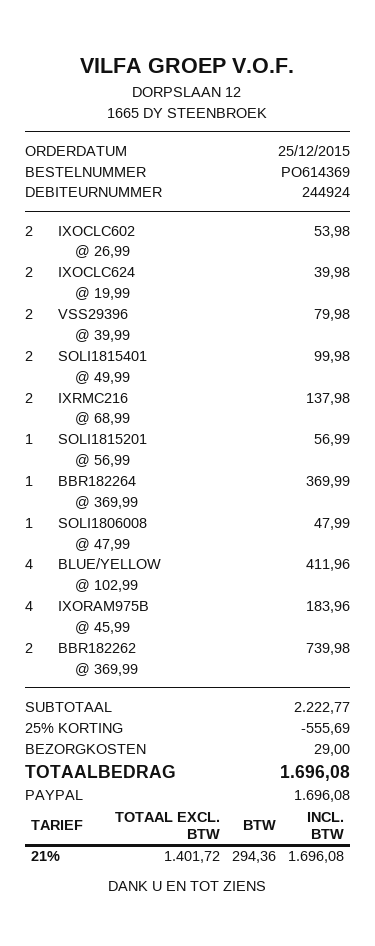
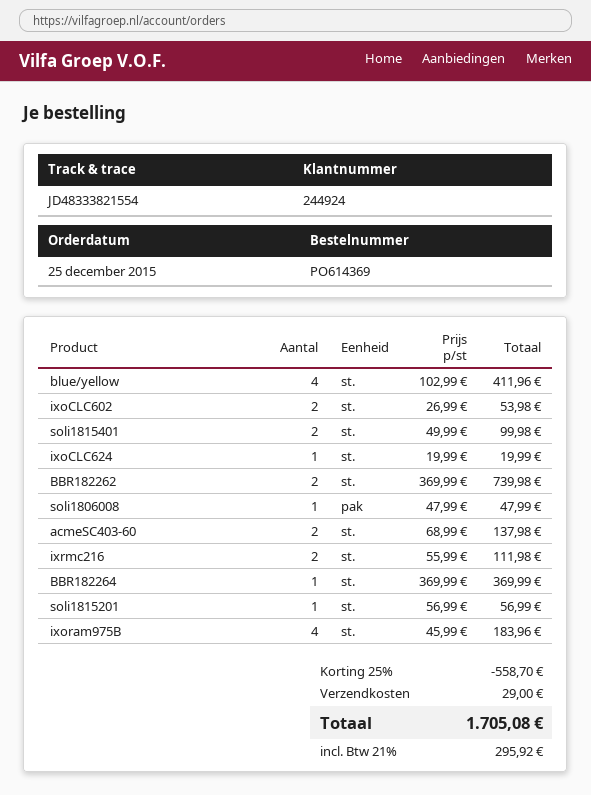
IXOCLC624: 2 x 19.99 = 39.98 -> 1 x 19.99 = 19.99
VSS29396: 2 x 39.99 = 79.98 -> none
IXRMC216: 2 x 68.99 = 137.98 -> 2 x 55.99 = 111.98
acmeSC403-60: none -> 2 x 68.99 = 137.98
discount: 25% = 555.69 -> 25% = 558.70
tax: 21% = 294.36 -> 21% = 295.92
total: 1696.08 -> 1705.08

